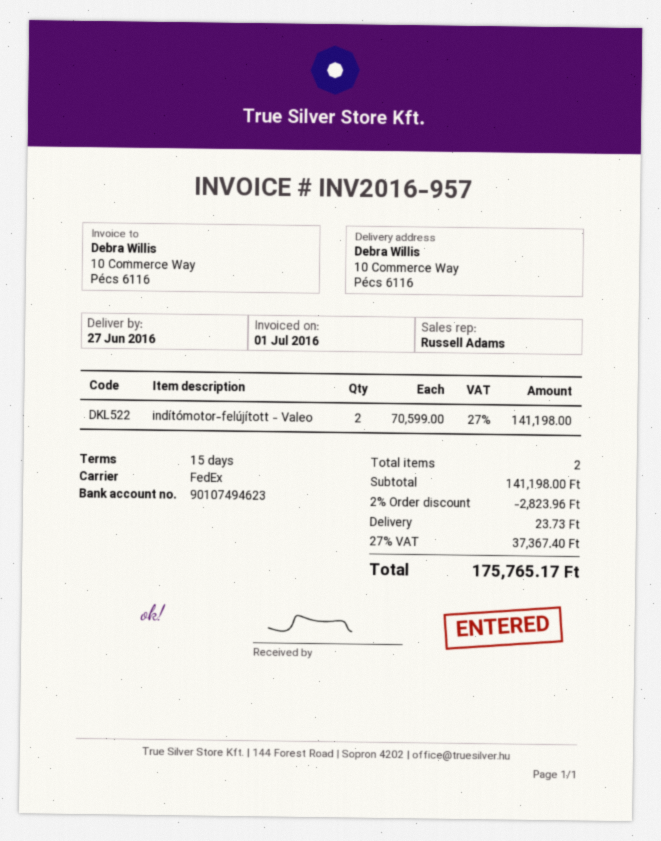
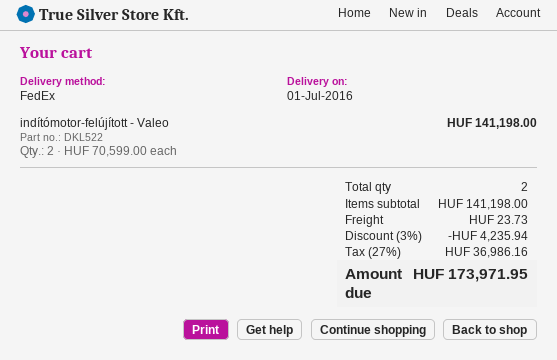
delivery date: 2016-06-27 -> 2016-07-01
discount: 2% = 2823.96 -> 3% = 4235.94
tax: 27% = 37367.40 -> 27% = 36986.16
total: 175765.17 -> 173971.95

